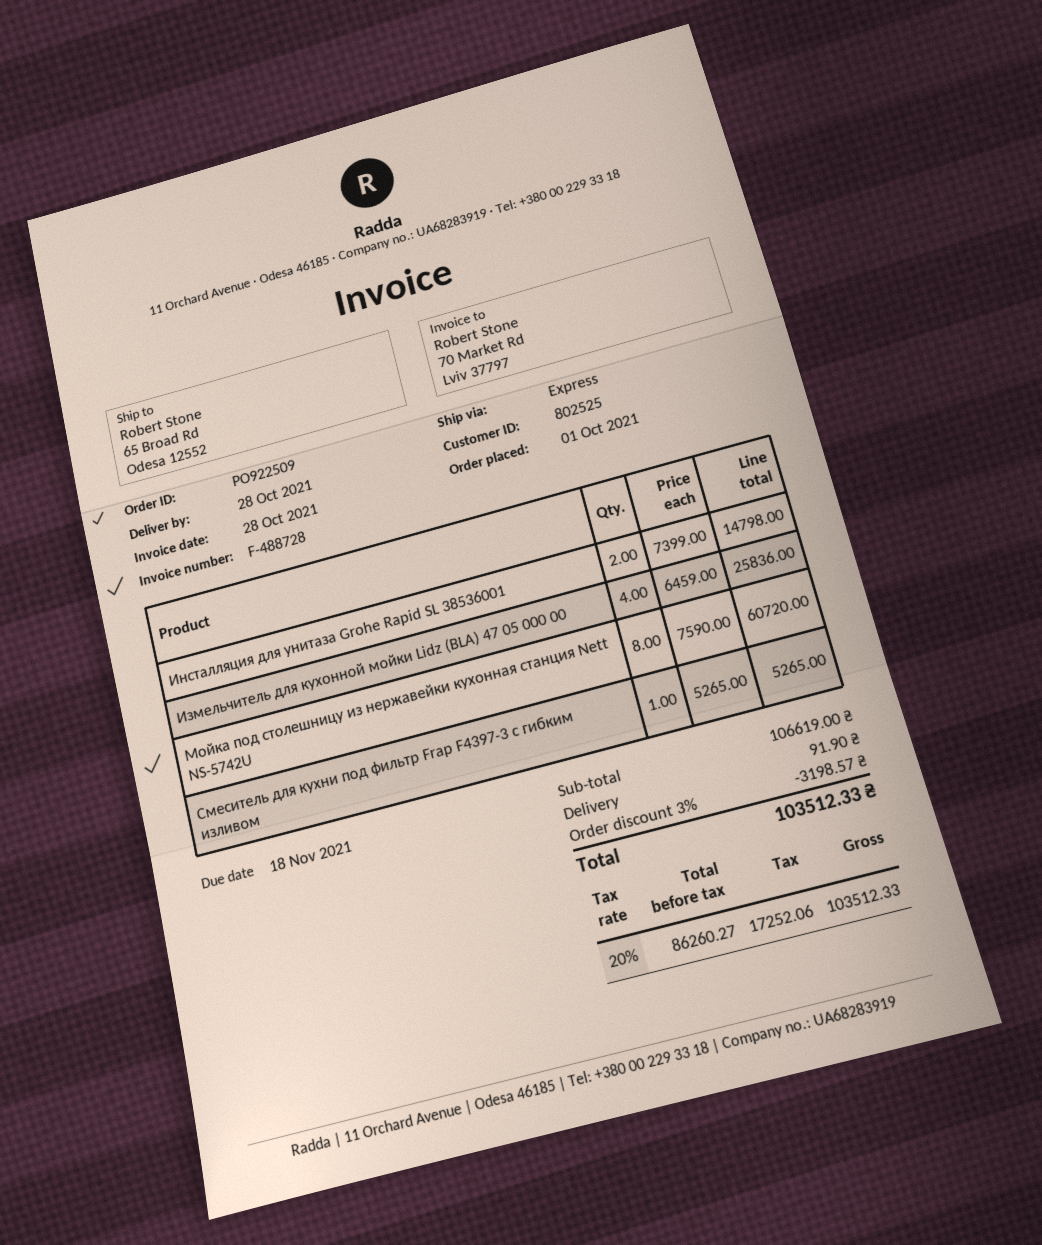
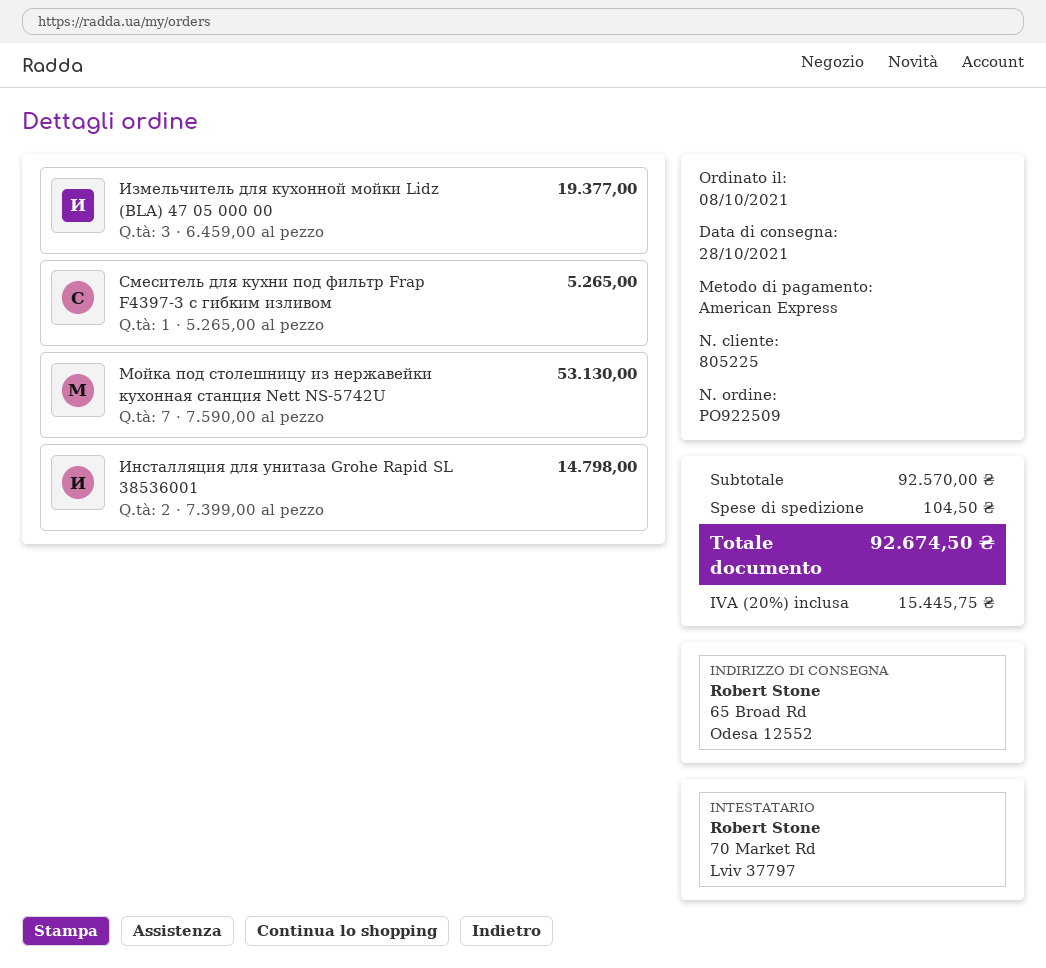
order date: 2021-10-01 -> 2021-10-08
customer number: 802525 -> 805225
Измельчитель для кухонной мойки Lidz (BLA) 47 05 000 00: 4 x 6459.00 = 25836.00 -> 3 x 6459.00 = 19377.00
Мойка под столешницу из нержавейки кухонная станция Nett NS-5742U: 8 x 7590.00 = 60720.00 -> 7 x 7590.00 = 53130.00
subtotal: 106619.00 -> 92570.00
discount: 3% = 3198.57 -> none
shipping: 91.90 -> 104.50
tax: 20% = 17252.06 -> 20% = 15445.75
total: 103512.33 -> 92674.50

